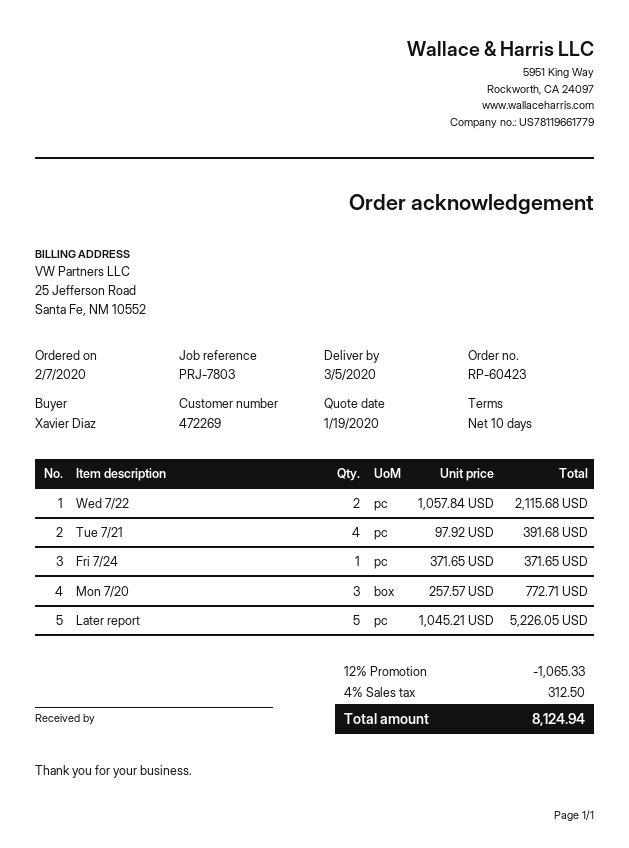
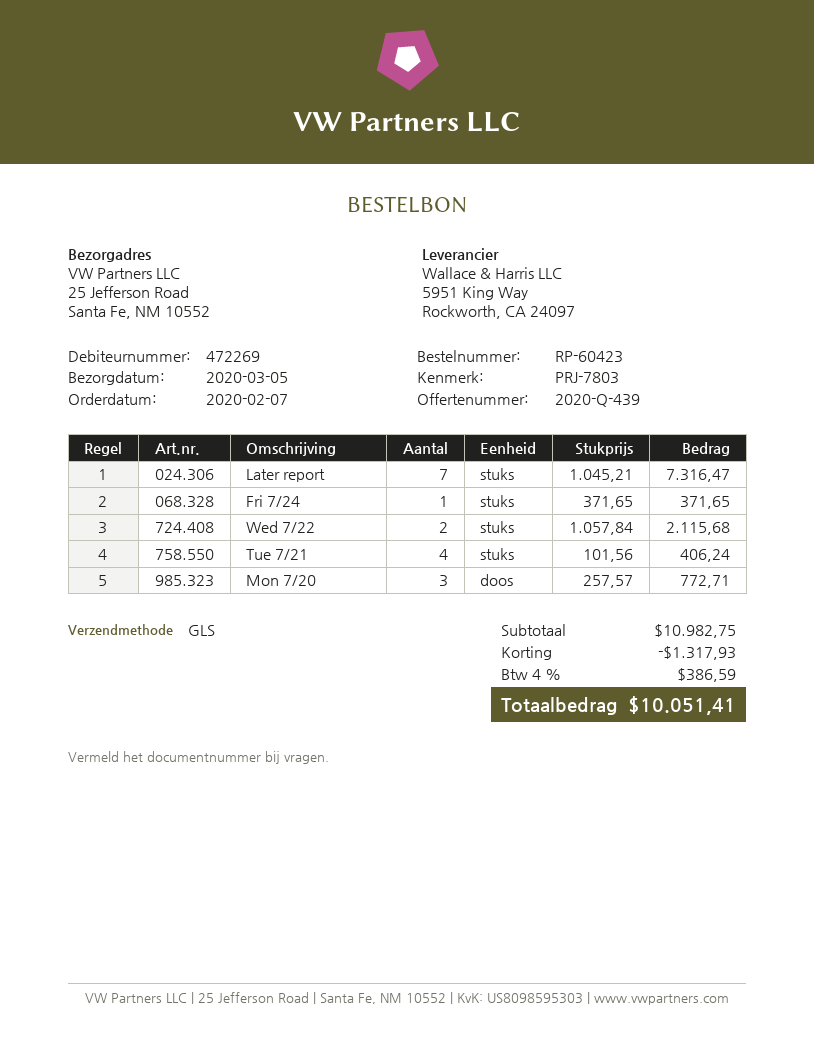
Tue 7/21: 4 x 97.92 = 391.68 -> 4 x 101.56 = 406.24
Later report: 5 x 1045.21 = 5226.05 -> 7 x 1045.21 = 7316.47
discount: 1065.33 -> 1317.93
tax: 4% = 312.50 -> 4% = 386.59
total: 8124.94 -> 10051.41

